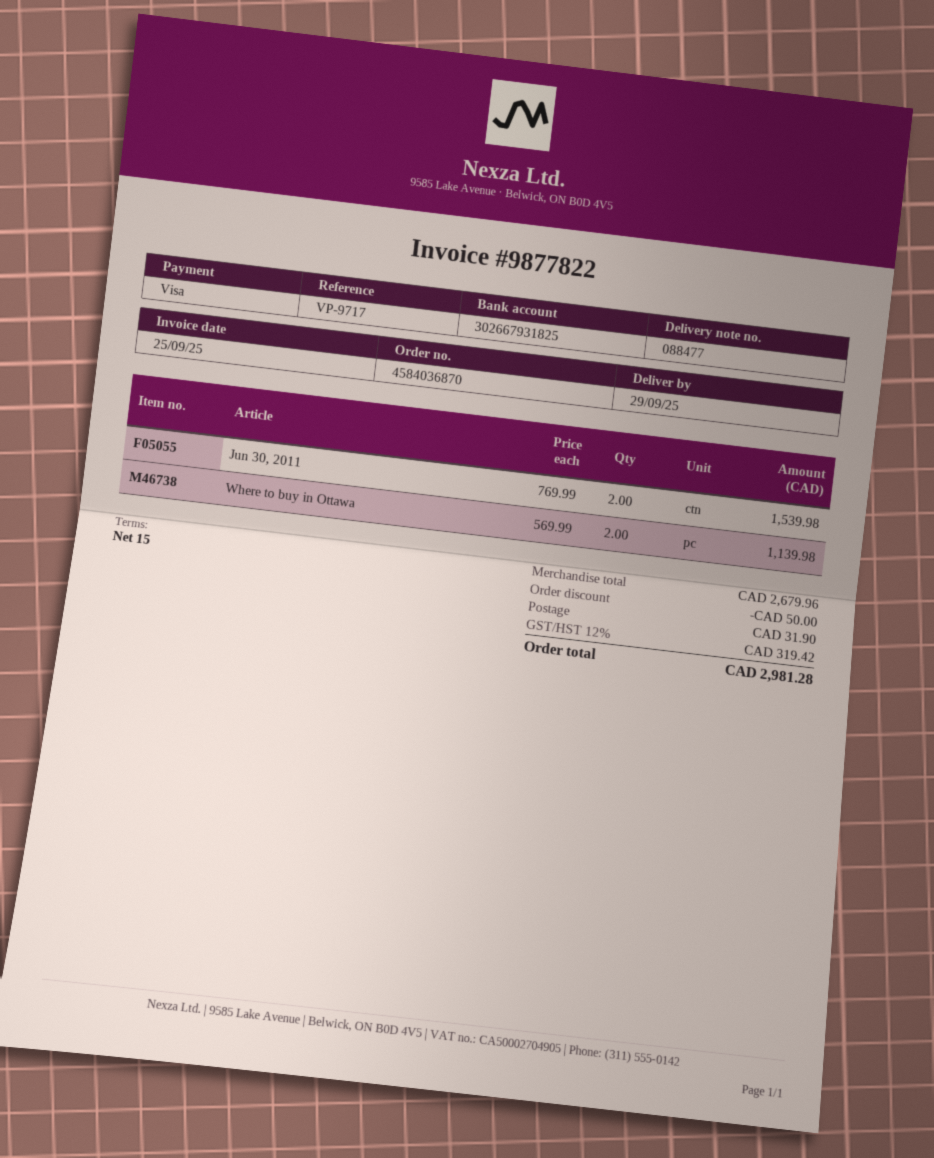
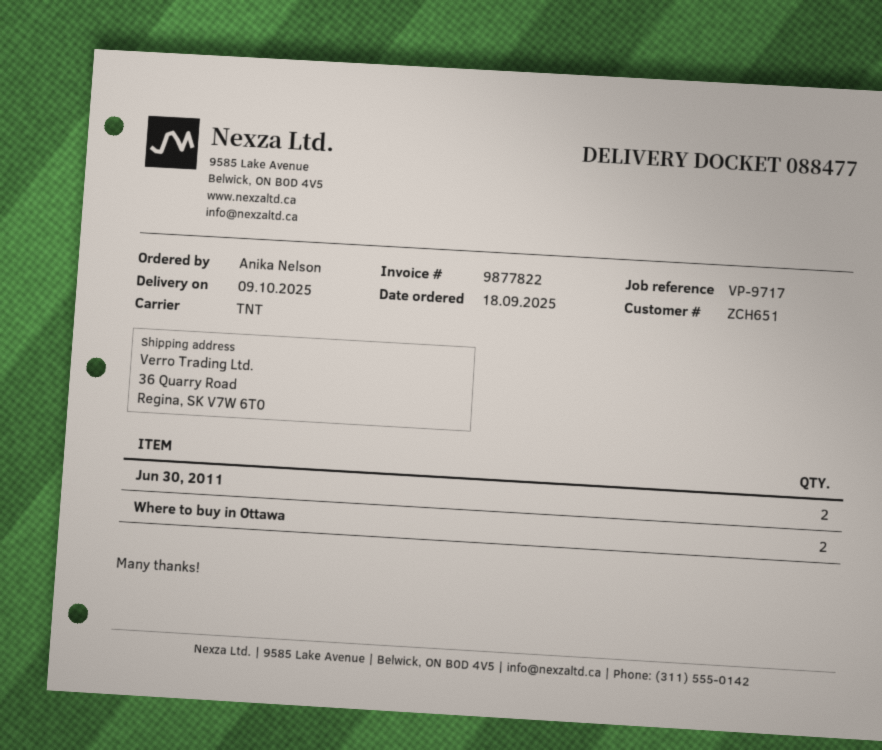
delivery date: 2025-09-29 -> 2025-10-09

